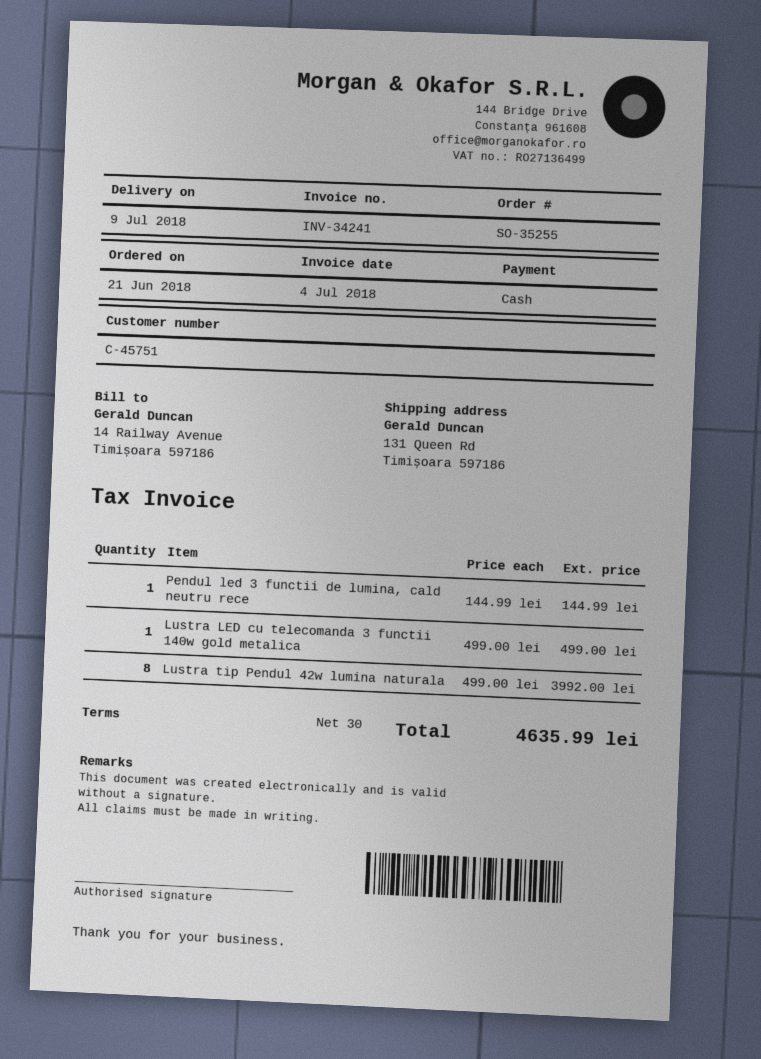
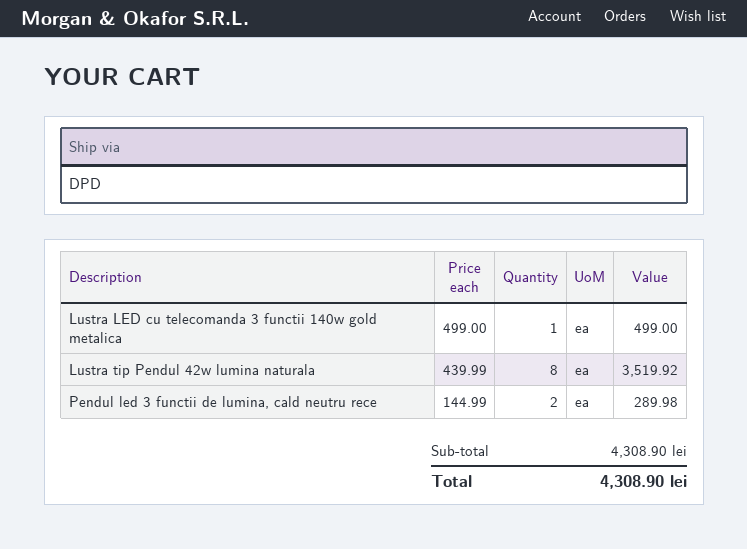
Pendul led 3 functii de lumina, cald neutru rece: 1 x 144.99 = 144.99 -> 2 x 144.99 = 289.98
Lustra tip Pendul 42w lumina naturala: 8 x 499.00 = 3992.00 -> 8 x 439.99 = 3519.92
total: 4635.99 -> 4308.90

